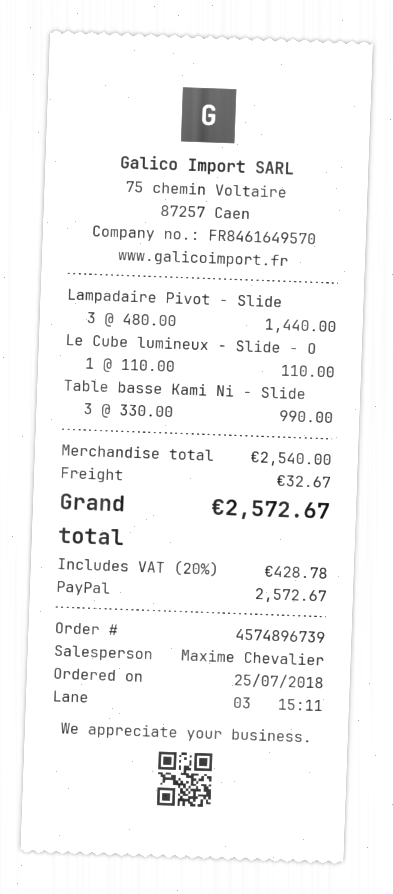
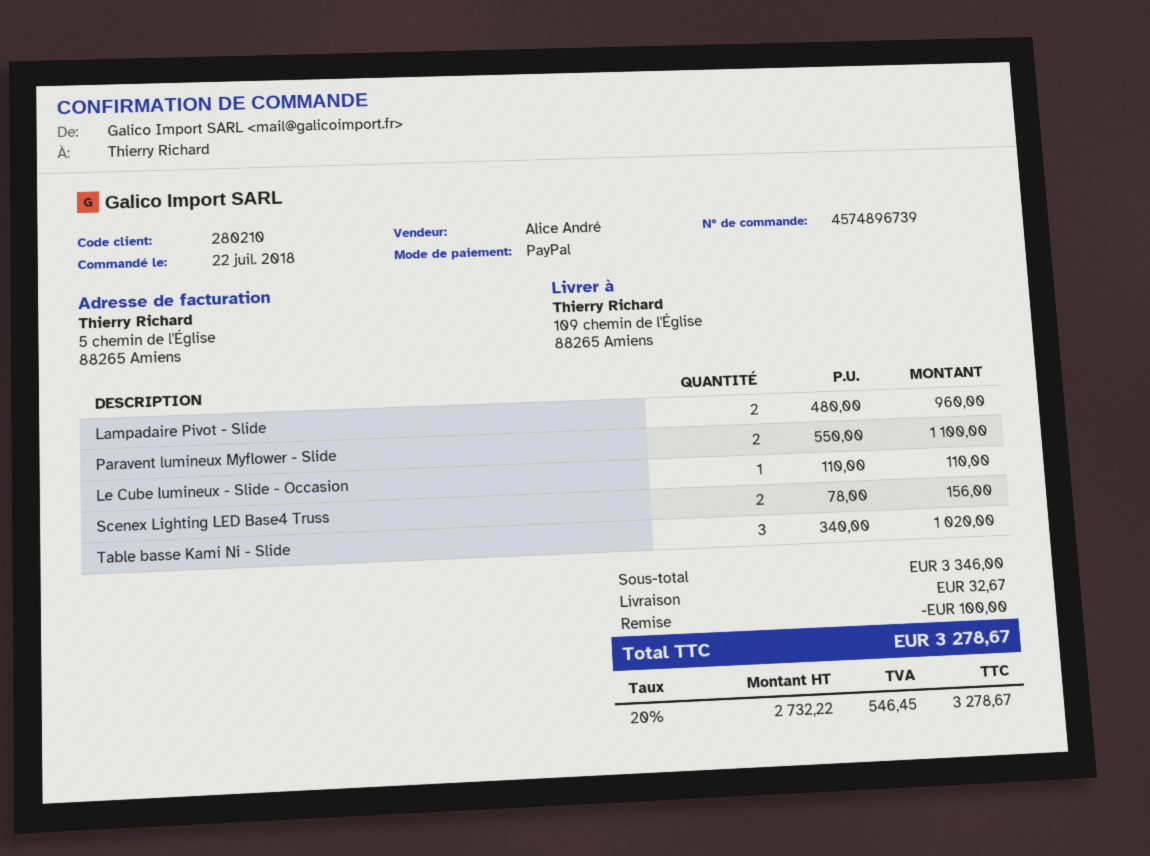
order date: 2018-07-25 -> 2018-07-22
sales rep: Maxime Chevalier -> Alice André
Lampadaire Pivot - Slide: 3 x 480.00 = 1440.00 -> 2 x 480.00 = 960.00
Table basse Kami Ni - Slide: 3 x 330.00 = 990.00 -> 3 x 340.00 = 1020.00
Paravent lumineux Myflower - Slide: none -> 2 x 550.00 = 1100.00
Scenex Lighting LED Base4 Truss: none -> 2 x 78.00 = 156.00
subtotal: 2540.00 -> 3346.00
discount: none -> 100.00
tax: 20% = 428.78 -> 20% = 546.45
total: 2572.67 -> 3278.67

